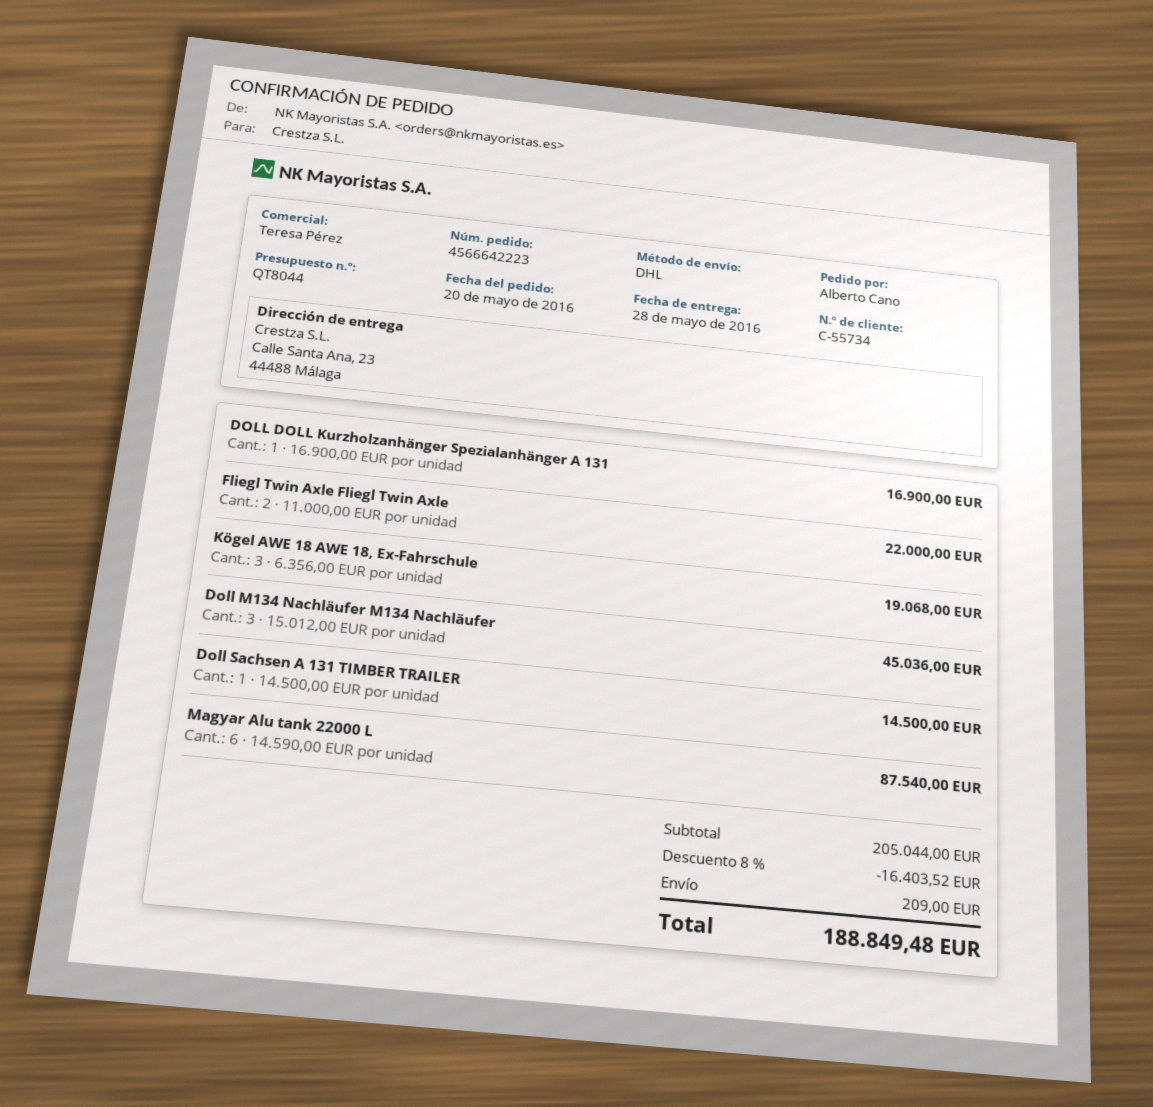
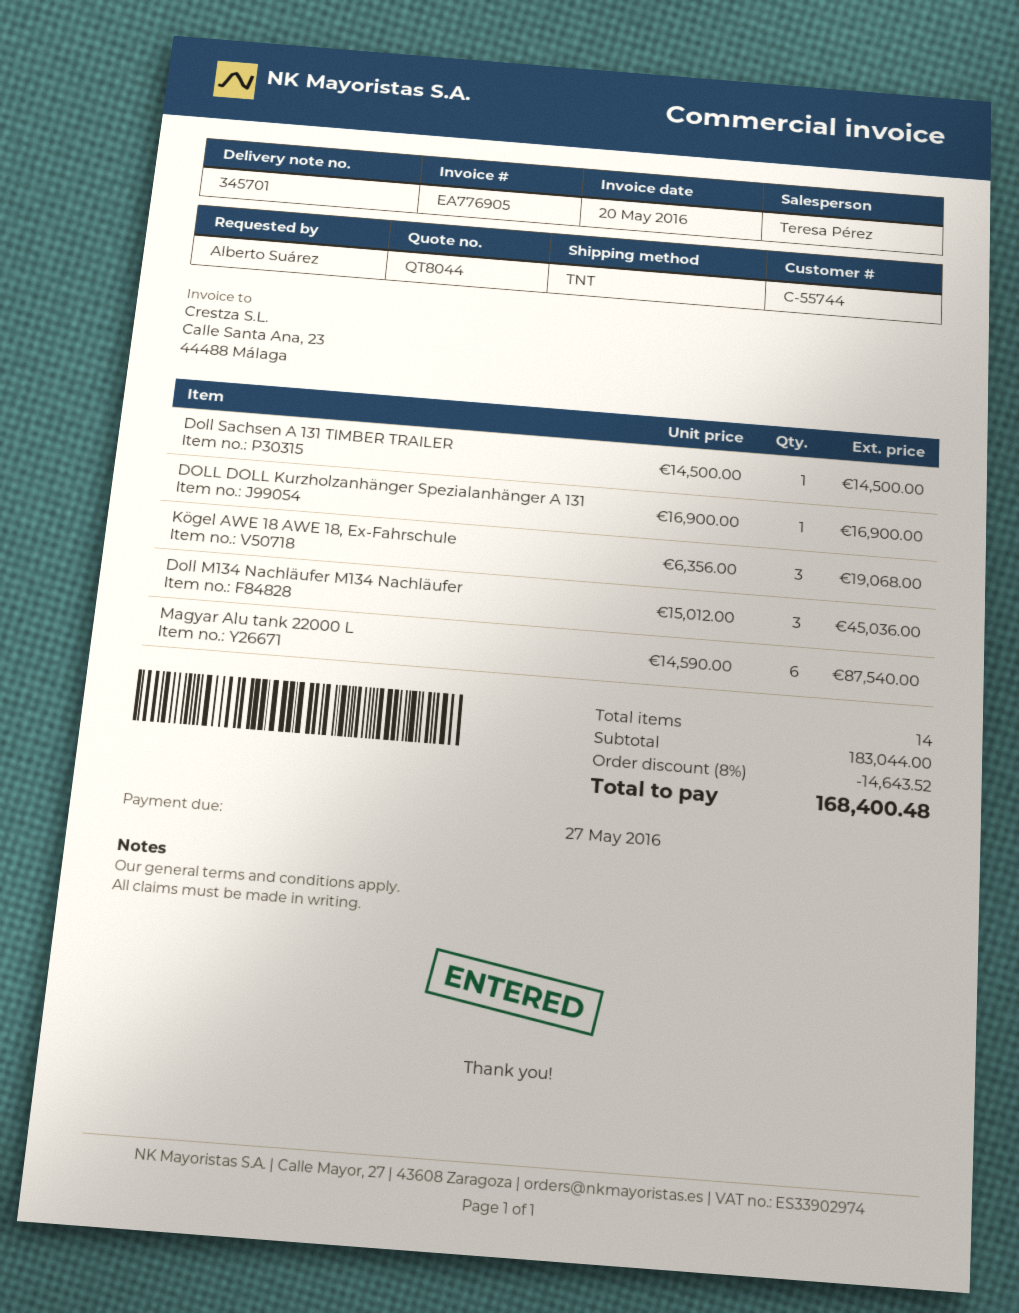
customer number: C-55734 -> C-55744
ordered by: Alberto Cano -> Alberto Suárez
shipping method: DHL -> TNT
Fliegl Twin Axle Fliegl Twin Axle: 2 x 11000.00 = 22000.00 -> none
subtotal: 205044.00 -> 183044.00
discount: 8% = 16403.52 -> 8% = 14643.52
shipping: 209.00 -> none
total: 188849.48 -> 168400.48

